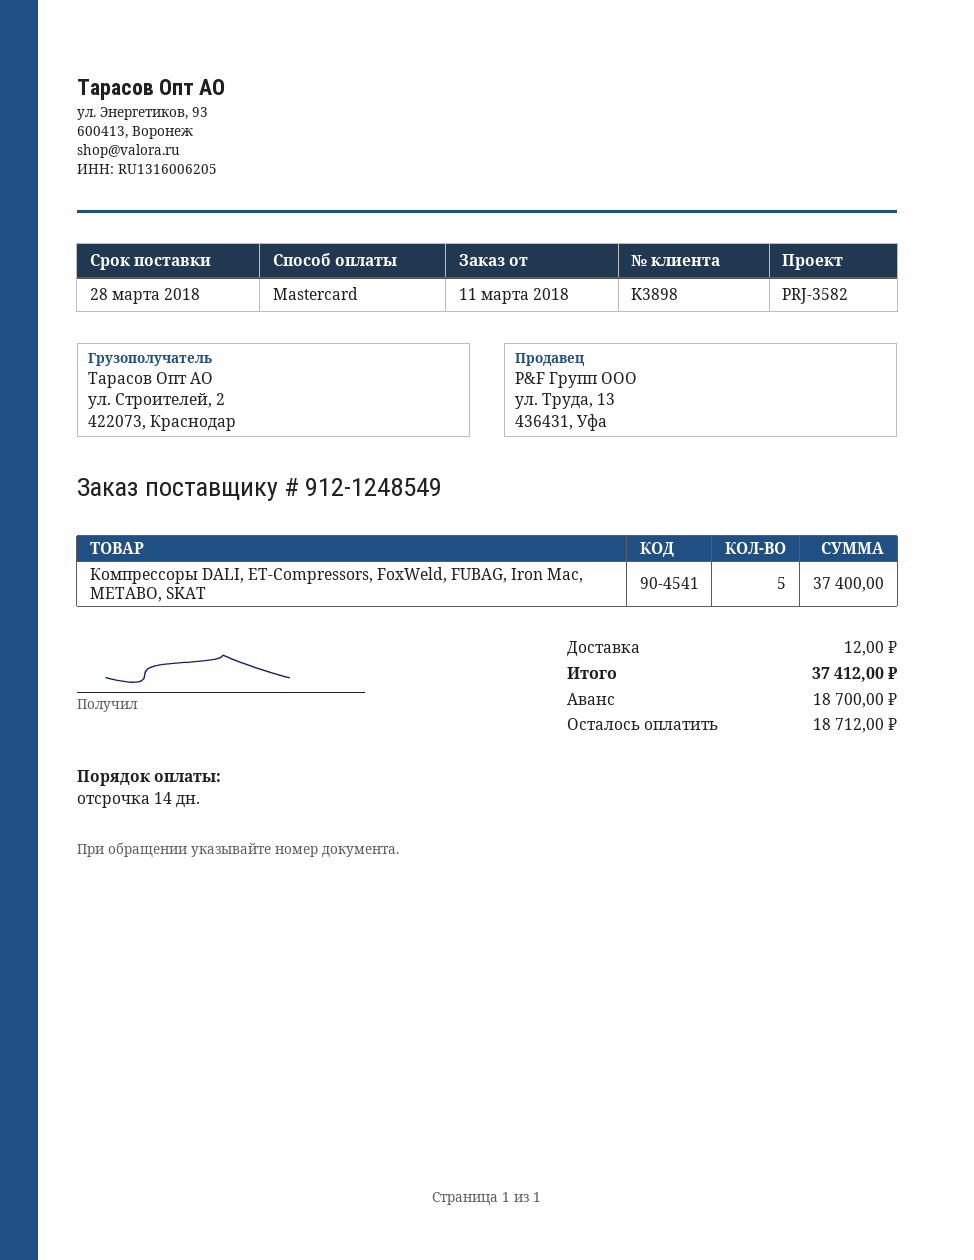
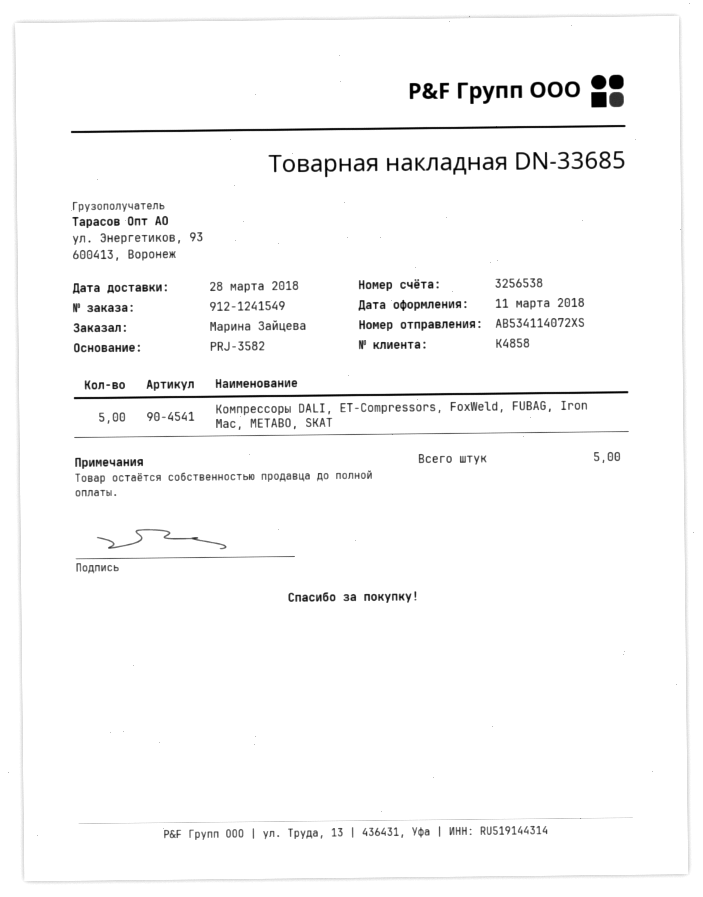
order number: 912-1248549 -> 912-1241549
customer number: K3898 -> K4858
ship to: ул. Строителей, 2, 422073, Краснодар -> ул. Энергетиков, 93, 600413, Воронеж

